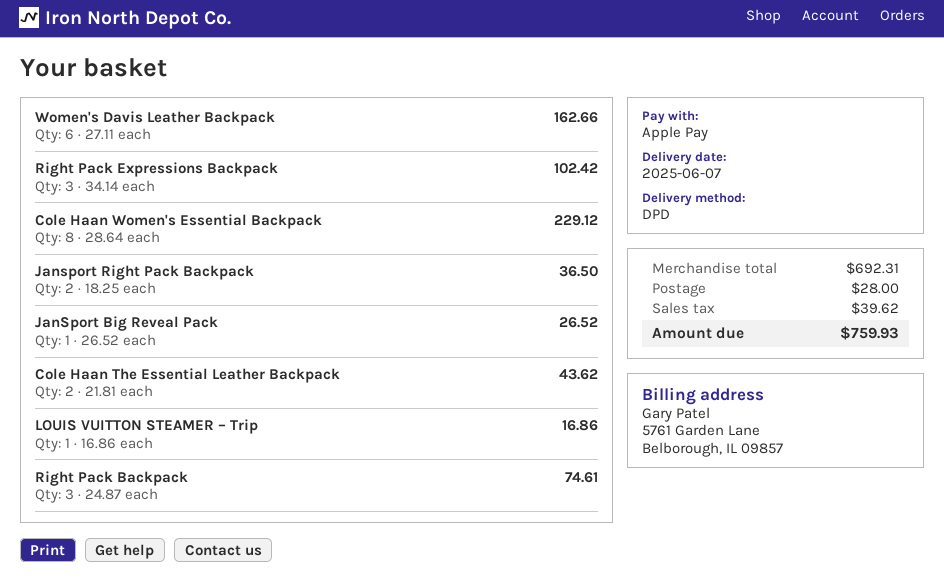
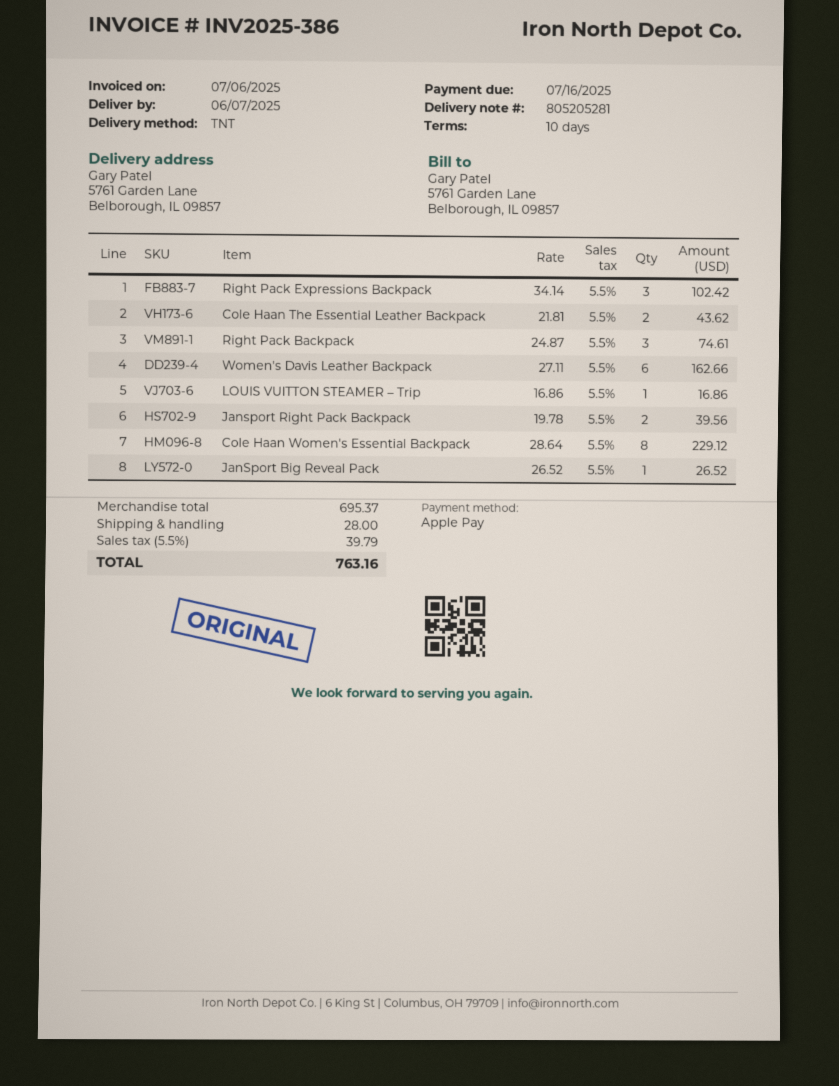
shipping method: DPD -> TNT
Jansport Right Pack Backpack: 2 x 18.25 = 36.50 -> 2 x 19.78 = 39.56
subtotal: 692.31 -> 695.37
tax: 39.62 -> 39.79
total: 759.93 -> 763.16

